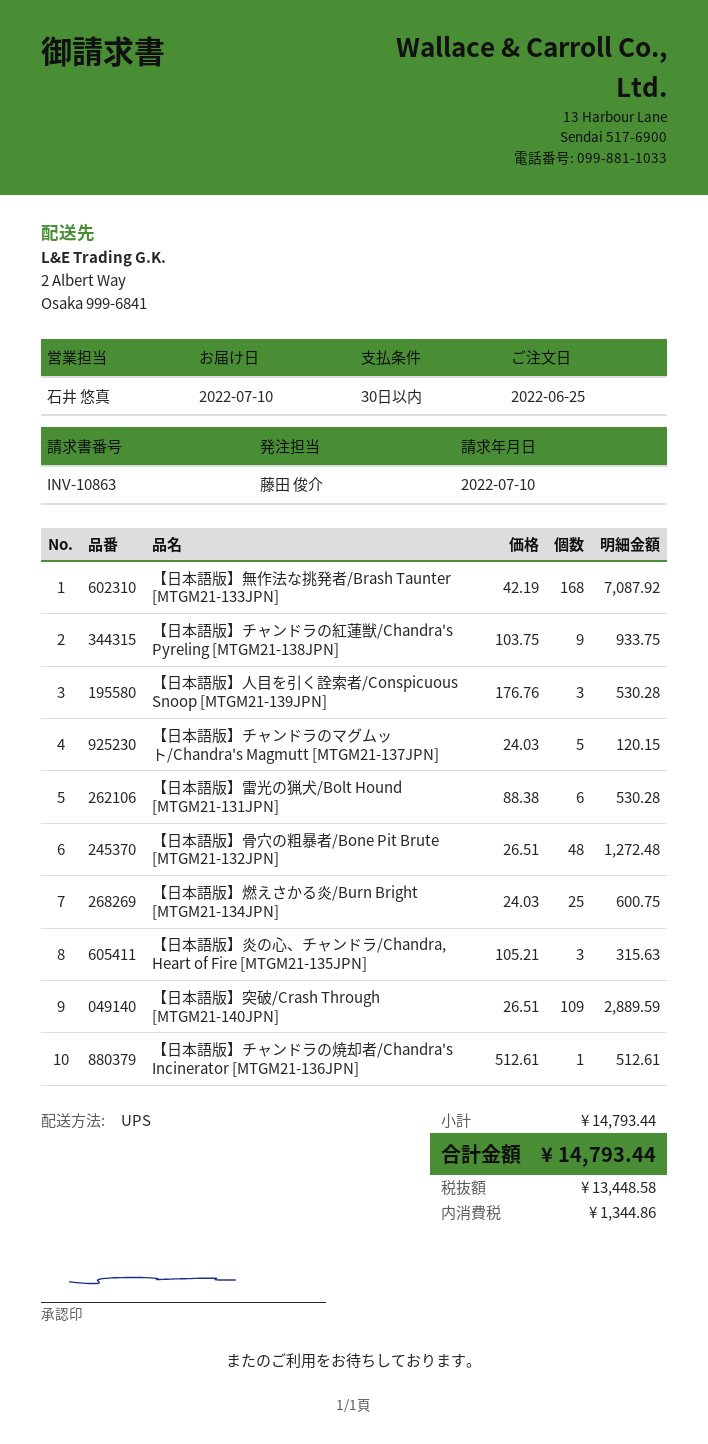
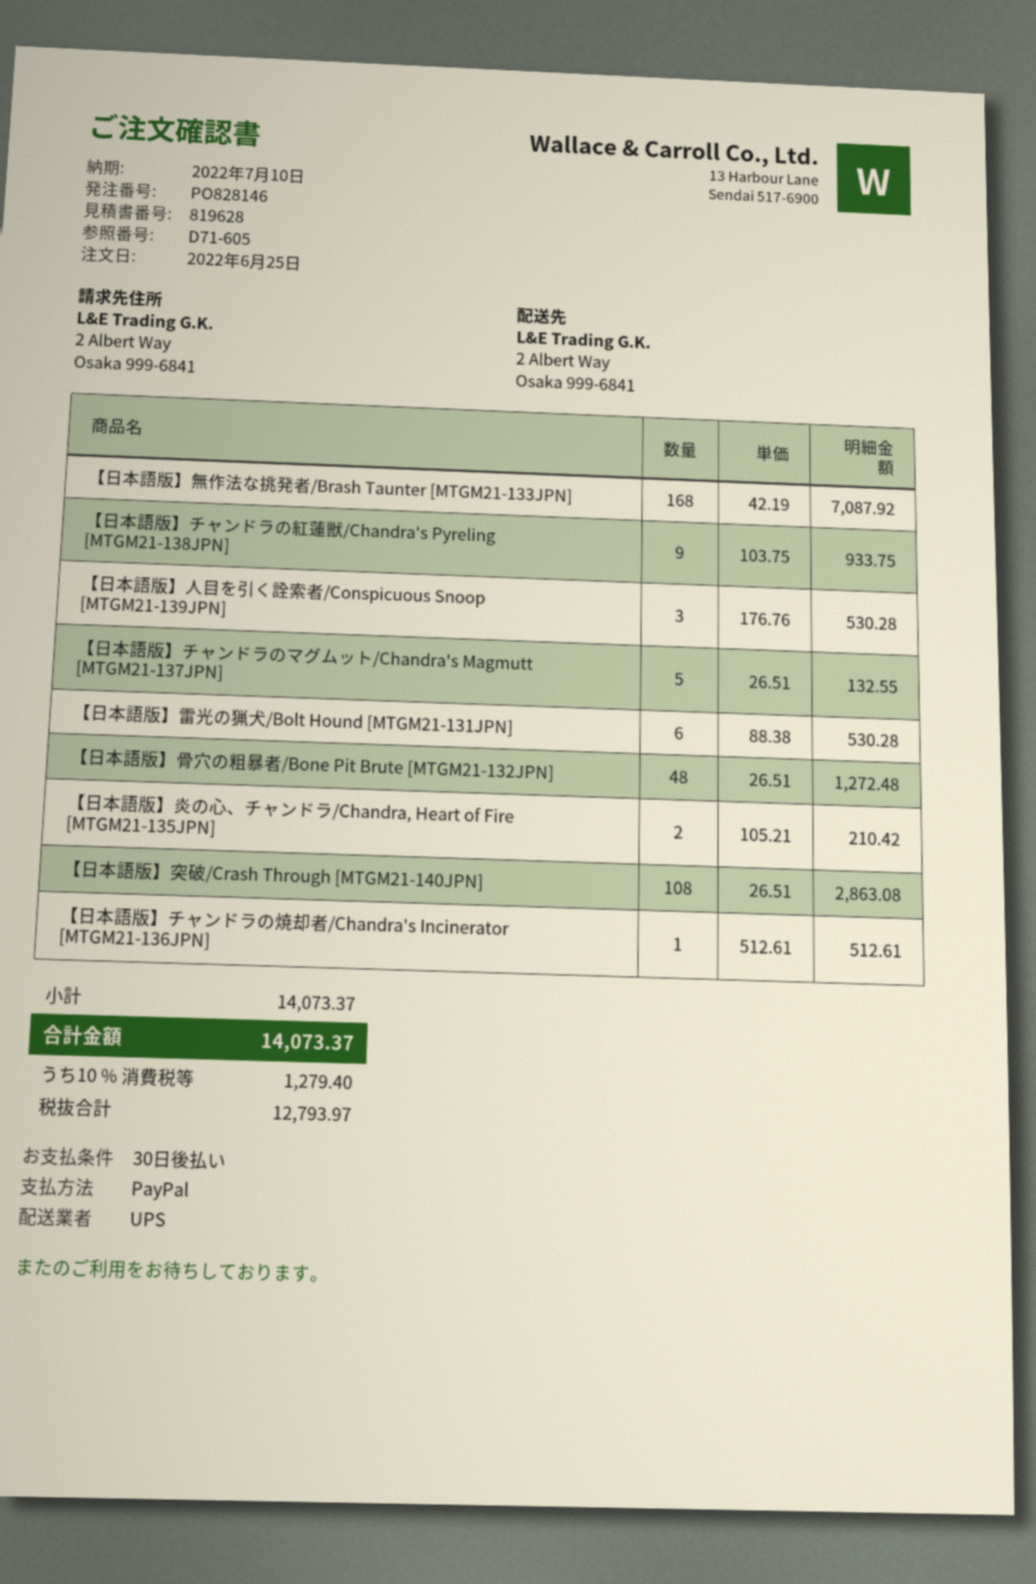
【日本語版】チャンドラのマグムット/Chandra's Magmutt [MTGM21-137JPN]: 5 x 24.03 = 120.15 -> 5 x 26.51 = 132.55
【日本語版】燃えさかる炎/Burn Bright [MTGM21-134JPN]: 25 x 24.03 = 600.75 -> none
【日本語版】炎の心、チャンドラ/Chandra, Heart of Fire [MTGM21-135JPN]: 3 x 105.21 = 315.63 -> 2 x 105.21 = 210.42
【日本語版】突破/Crash Through [MTGM21-140JPN]: 109 x 26.51 = 2889.59 -> 108 x 26.51 = 2863.08
subtotal: 14793.44 -> 14073.37
net: 13448.58 -> 12793.97
tax: 1344.86 -> 1279.40
total: 14793.44 -> 14073.37

